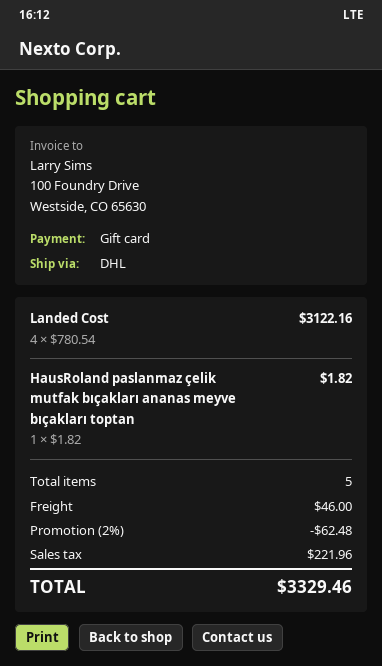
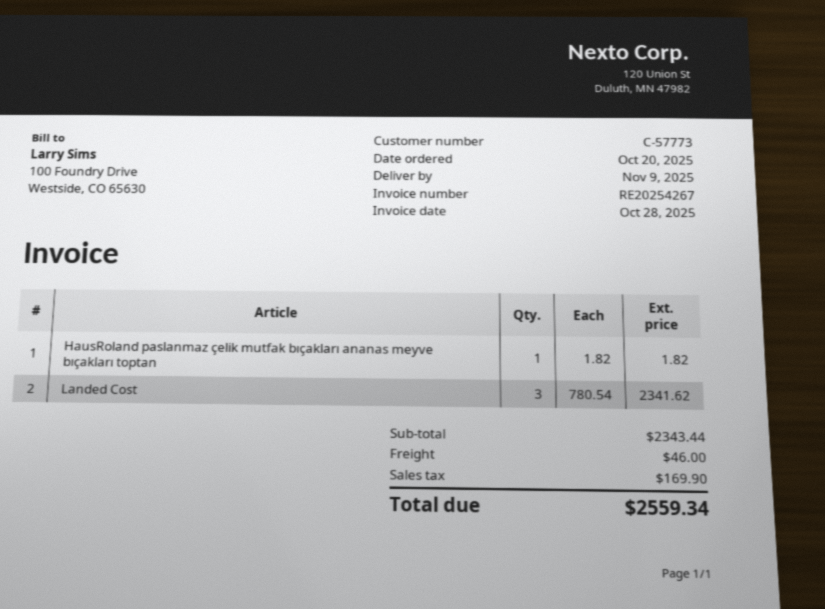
Landed Cost: 4 x 780.54 = 3122.16 -> 3 x 780.54 = 2341.62
discount: 2% = 62.48 -> none
tax: 221.96 -> 169.90
total: 3329.46 -> 2559.34

